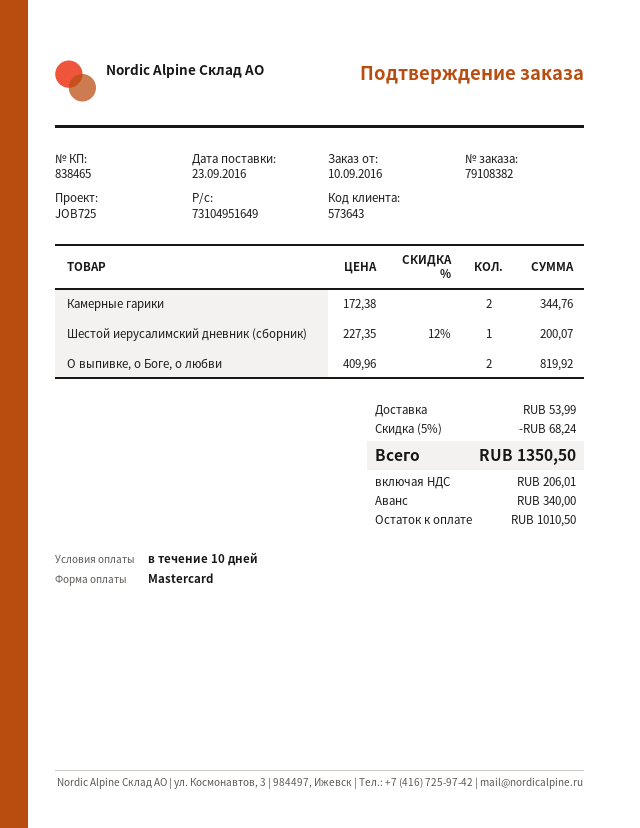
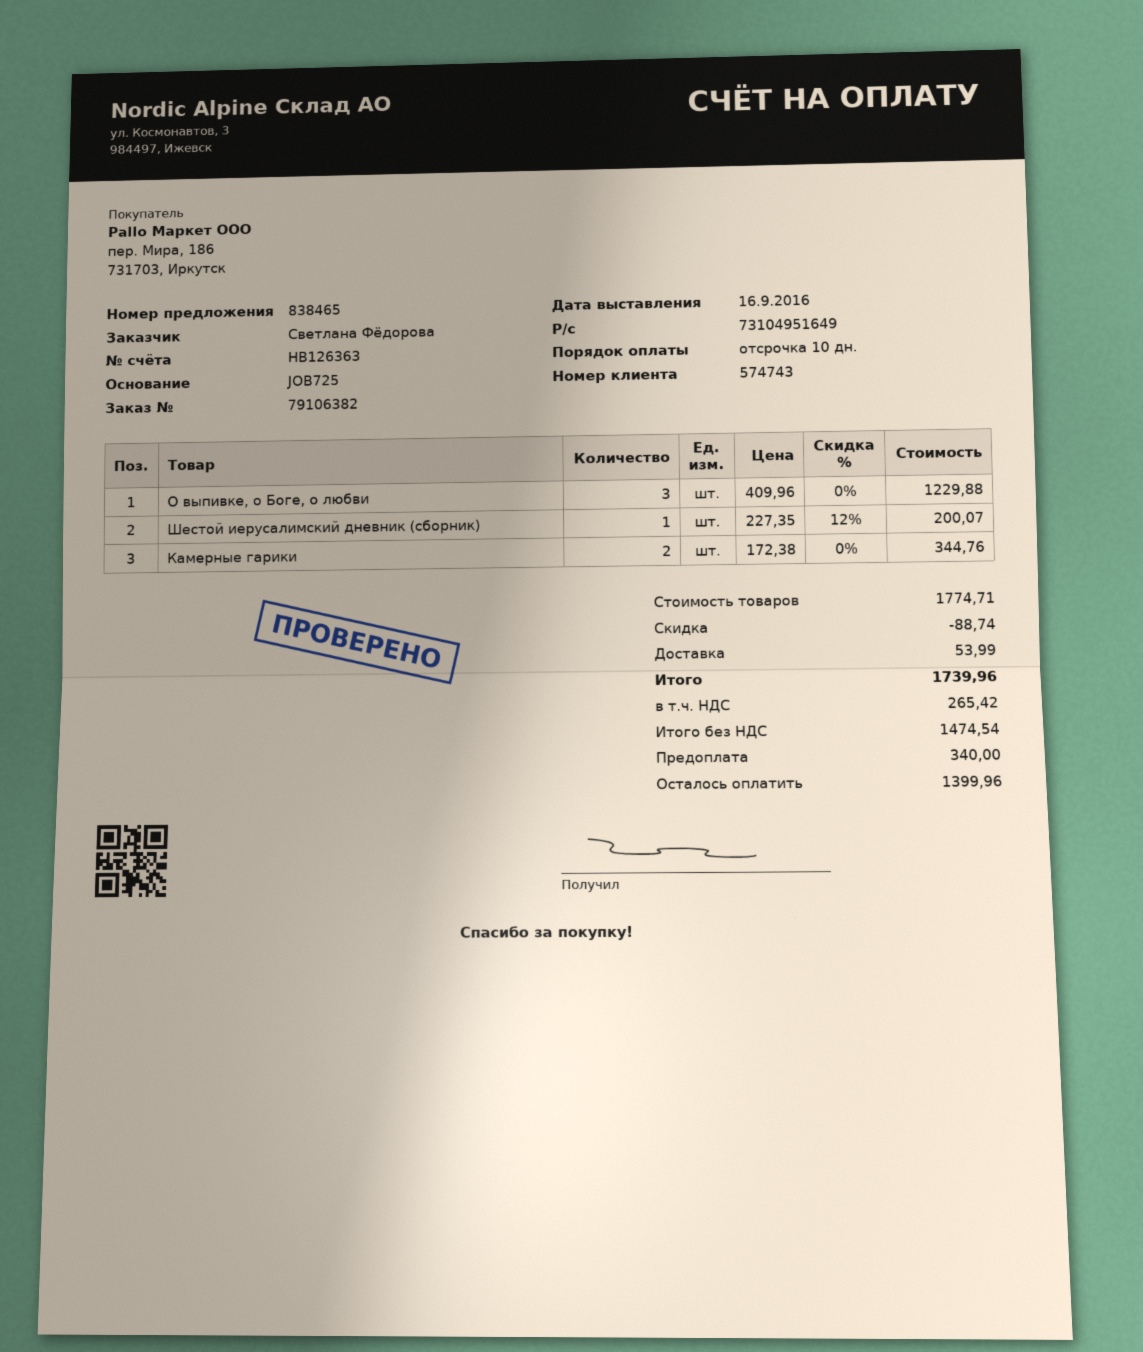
order number: 79108382 -> 79106382
customer number: 573643 -> 574743
О выпивке, о Боге, о любви: 2 x 409.96 = 819.92 -> 3 x 409.96 = 1229.88
discount: 68.24 -> 88.74
tax: 206.01 -> 265.42
total: 1350.50 -> 1739.96
balance: 1010.50 -> 1399.96

